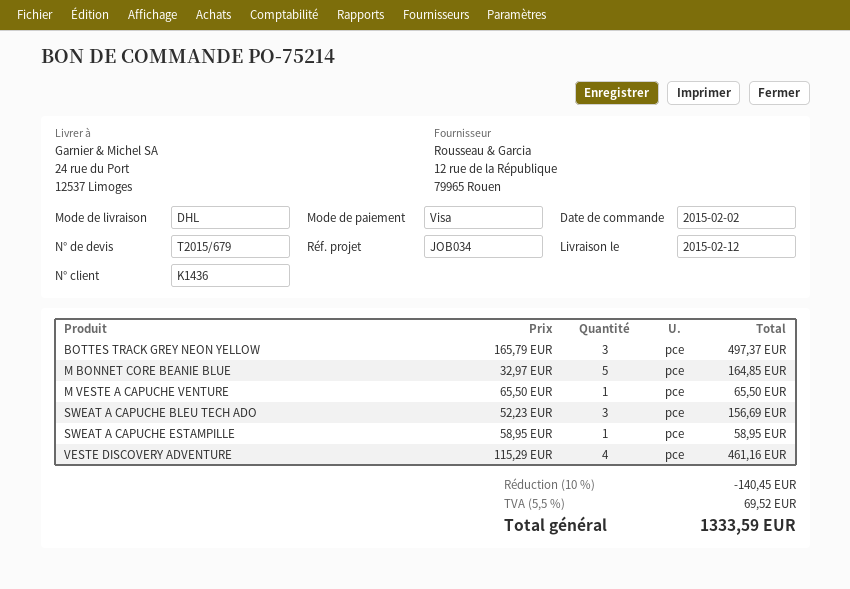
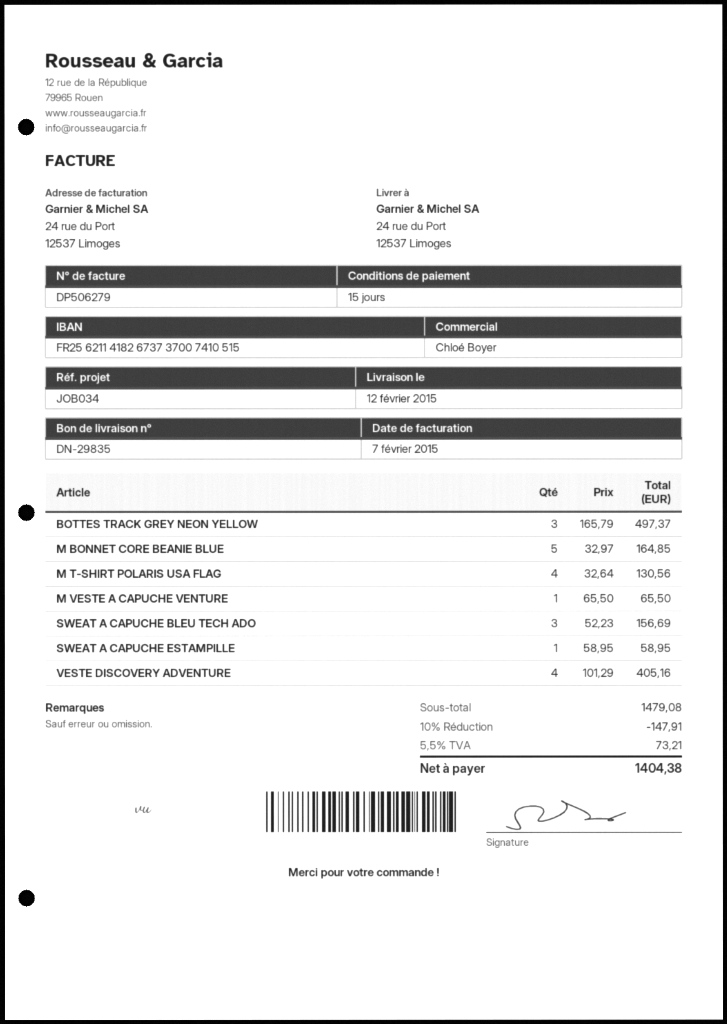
VESTE DISCOVERY ADVENTURE: 4 x 115.29 = 461.16 -> 4 x 101.29 = 405.16
M T-SHIRT POLARIS USA FLAG: none -> 4 x 32.64 = 130.56
discount: 10% = 140.45 -> 10% = 147.91
tax: 5.5% = 69.52 -> 5.5% = 73.21
total: 1333.59 -> 1404.38

